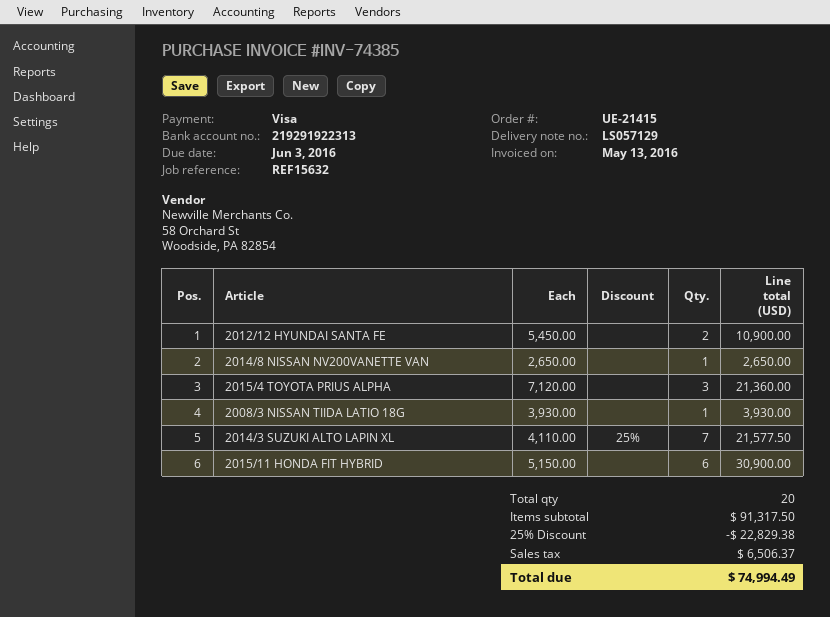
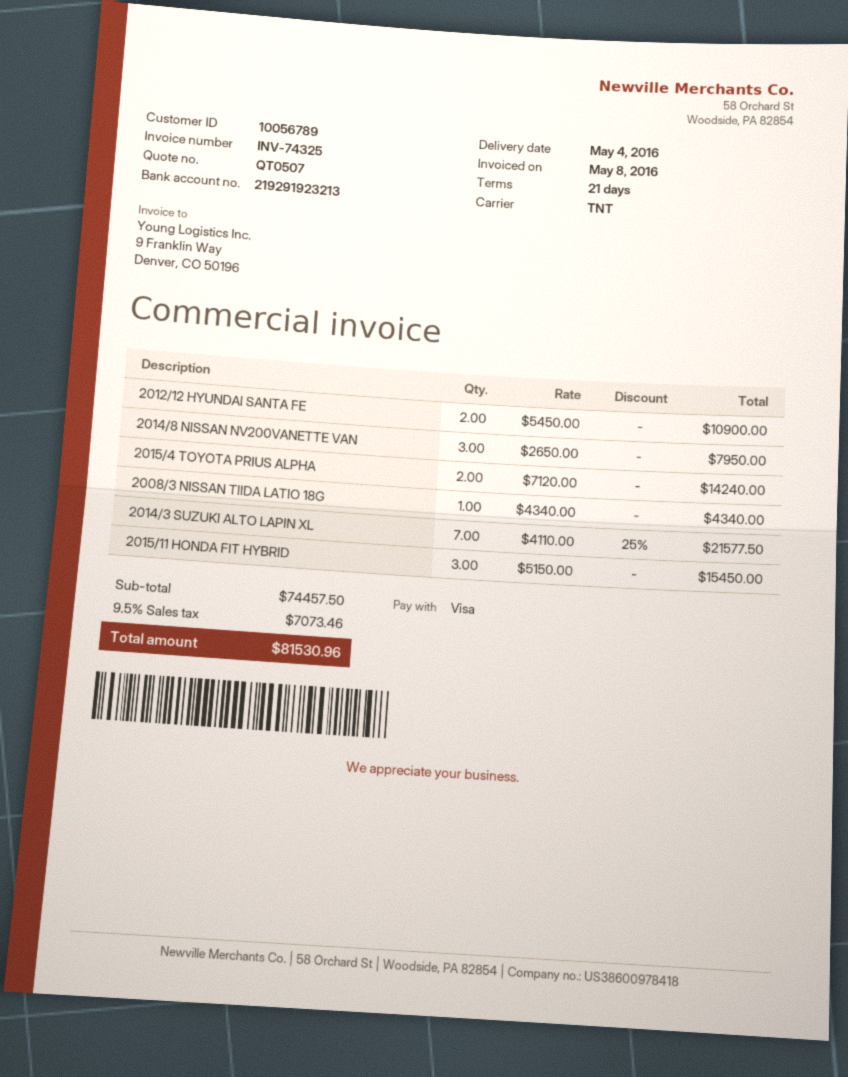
invoice number: INV-74385 -> INV-74325
invoice date: 2016-05-13 -> 2016-05-08
bank account: 219291922313 -> 219291923213
2014/8 NISSAN NV200VANETTE VAN: 1 x 2650.00 = 2650.00 -> 3 x 2650.00 = 7950.00
2015/4 TOYOTA PRIUS ALPHA: 3 x 7120.00 = 21360.00 -> 2 x 7120.00 = 14240.00
2008/3 NISSAN TIIDA LATIO 18G: 1 x 3930.00 = 3930.00 -> 1 x 4340.00 = 4340.00
2015/11 HONDA FIT HYBRID: 6 x 5150.00 = 30900.00 -> 3 x 5150.00 = 15450.00
subtotal: 91317.50 -> 74457.50
discount: 25% = 22829.38 -> none
tax: 6506.37 -> 7073.46
total: 74994.49 -> 81530.96

